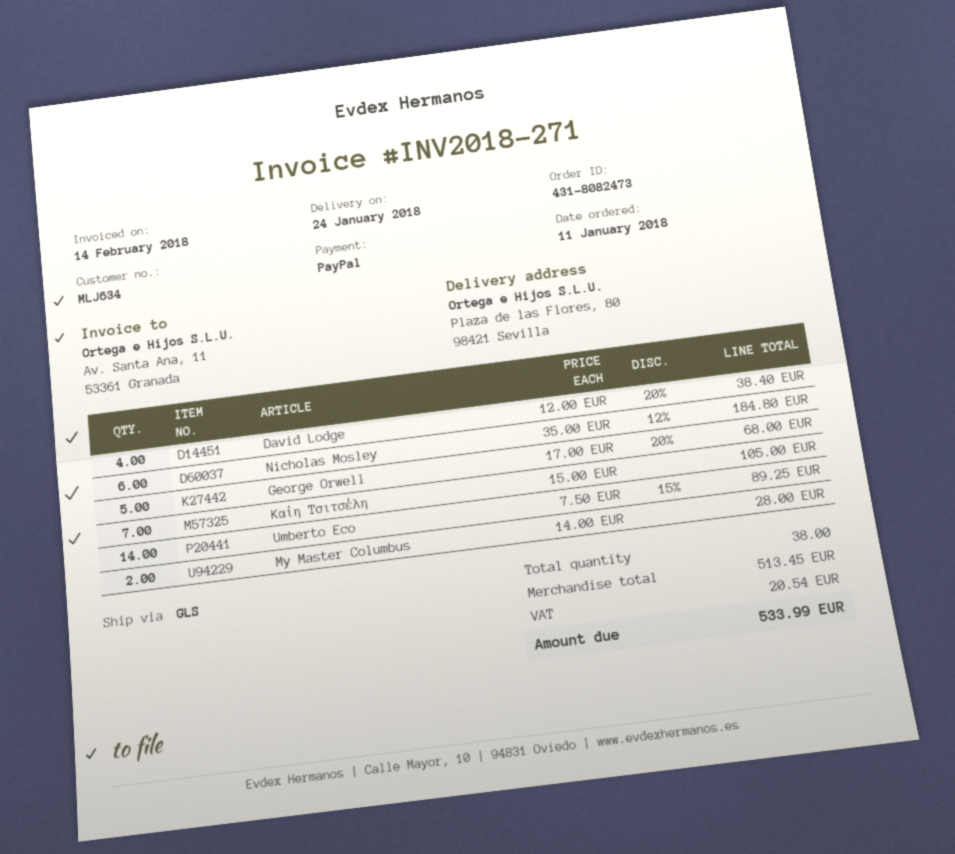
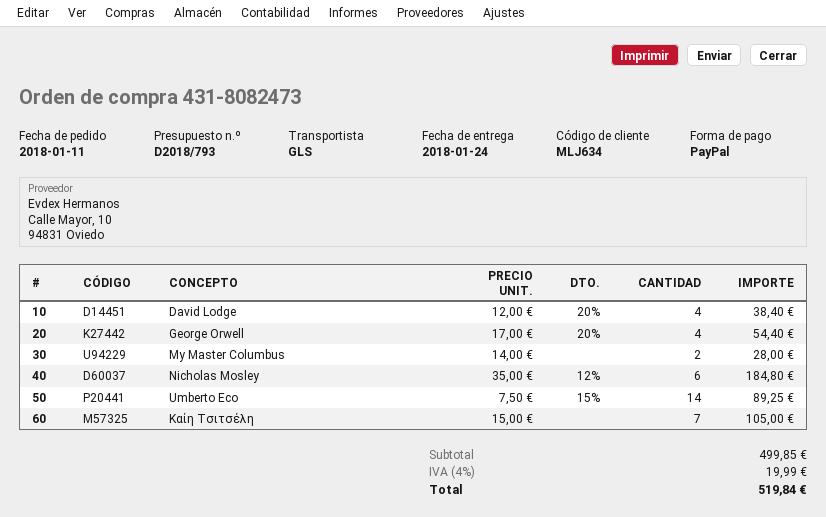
George Orwell: 5 x 17.00 - 20% = 68.00 -> 4 x 17.00 - 20% = 54.40
subtotal: 513.45 -> 499.85
tax: 20.54 -> 19.99
total: 533.99 -> 519.84

